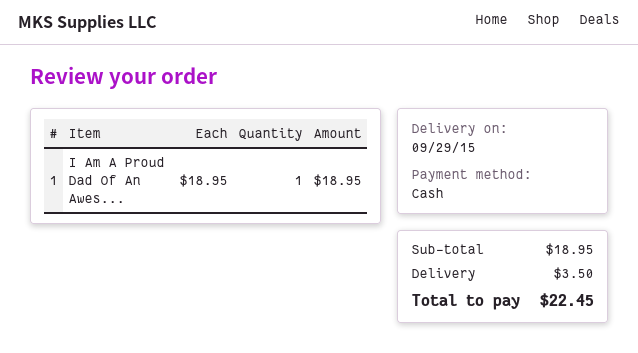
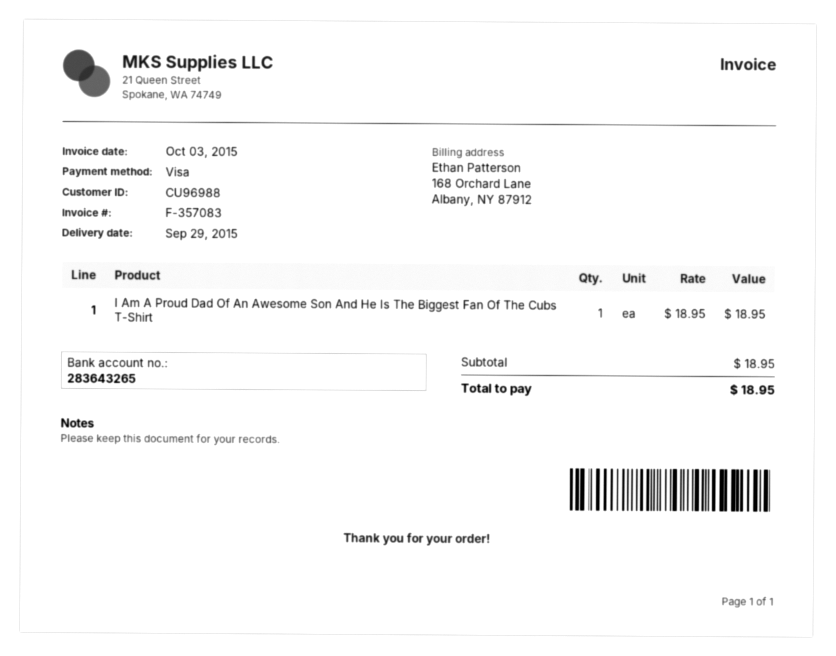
payment method: cash -> Visa
shipping: 3.50 -> none
total: 22.45 -> 18.95

